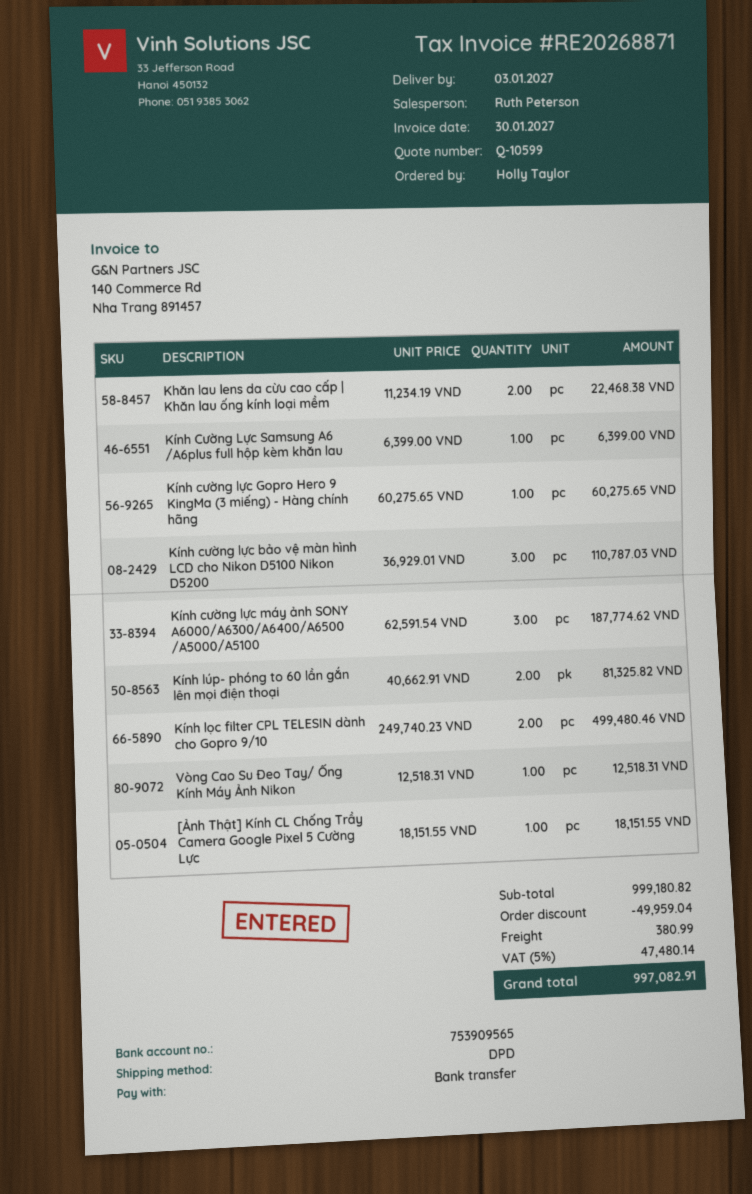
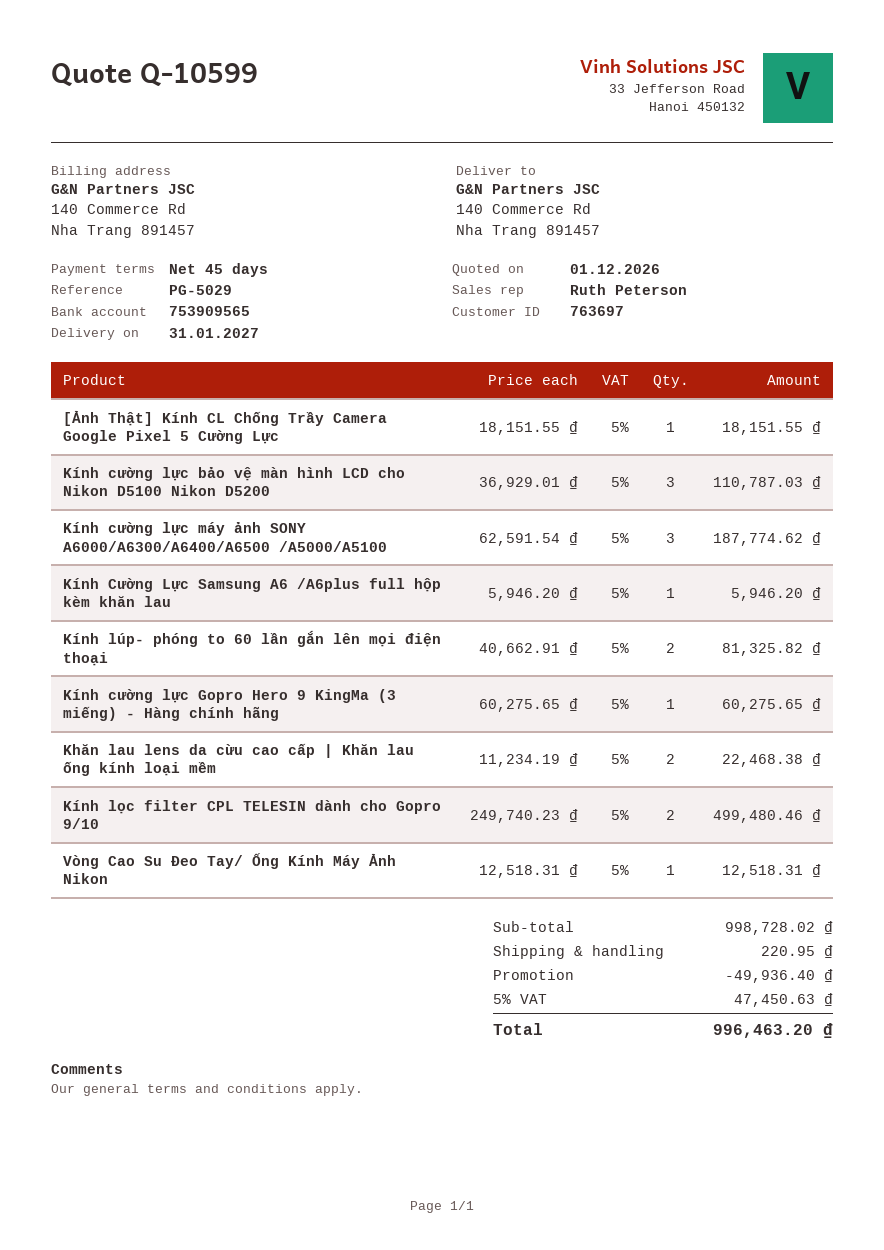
delivery date: 2027-01-03 -> 2027-01-31
Kính Cường Lực Samsung A6 /A6plus full hộp kèm khăn lau: 1 x 6399.00 = 6399.00 -> 1 x 5946.20 = 5946.20
subtotal: 999180.82 -> 998728.02
discount: 49959.04 -> 49936.40
shipping: 380.99 -> 220.95
tax: 5% = 47480.14 -> 5% = 47450.63
total: 997082.91 -> 996463.20

